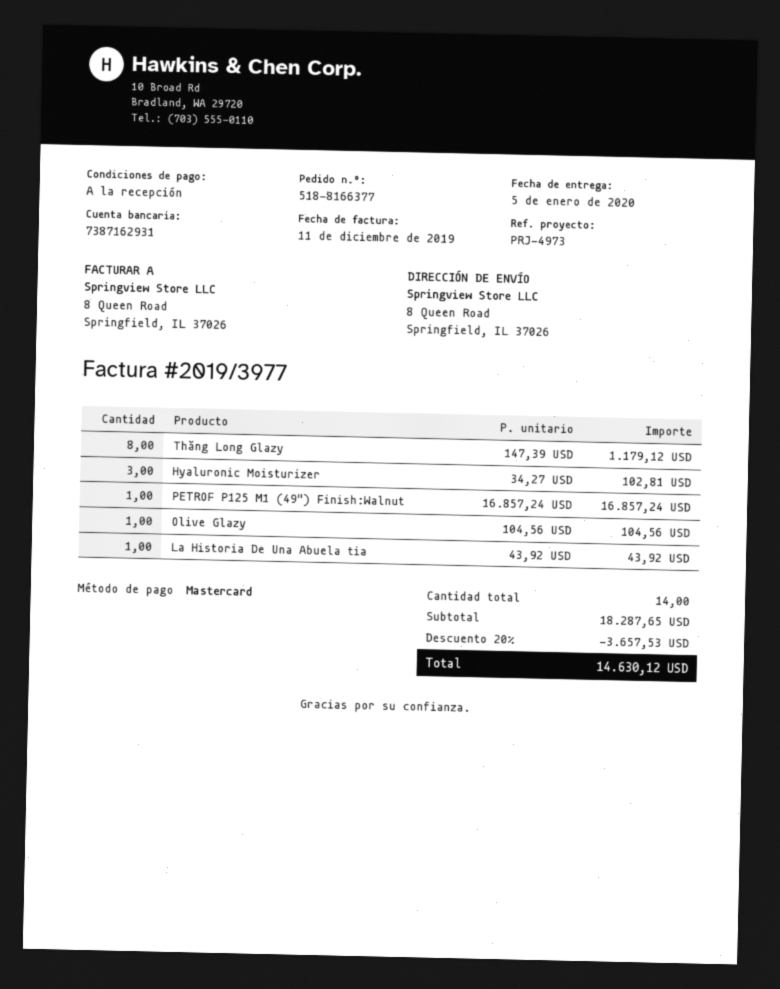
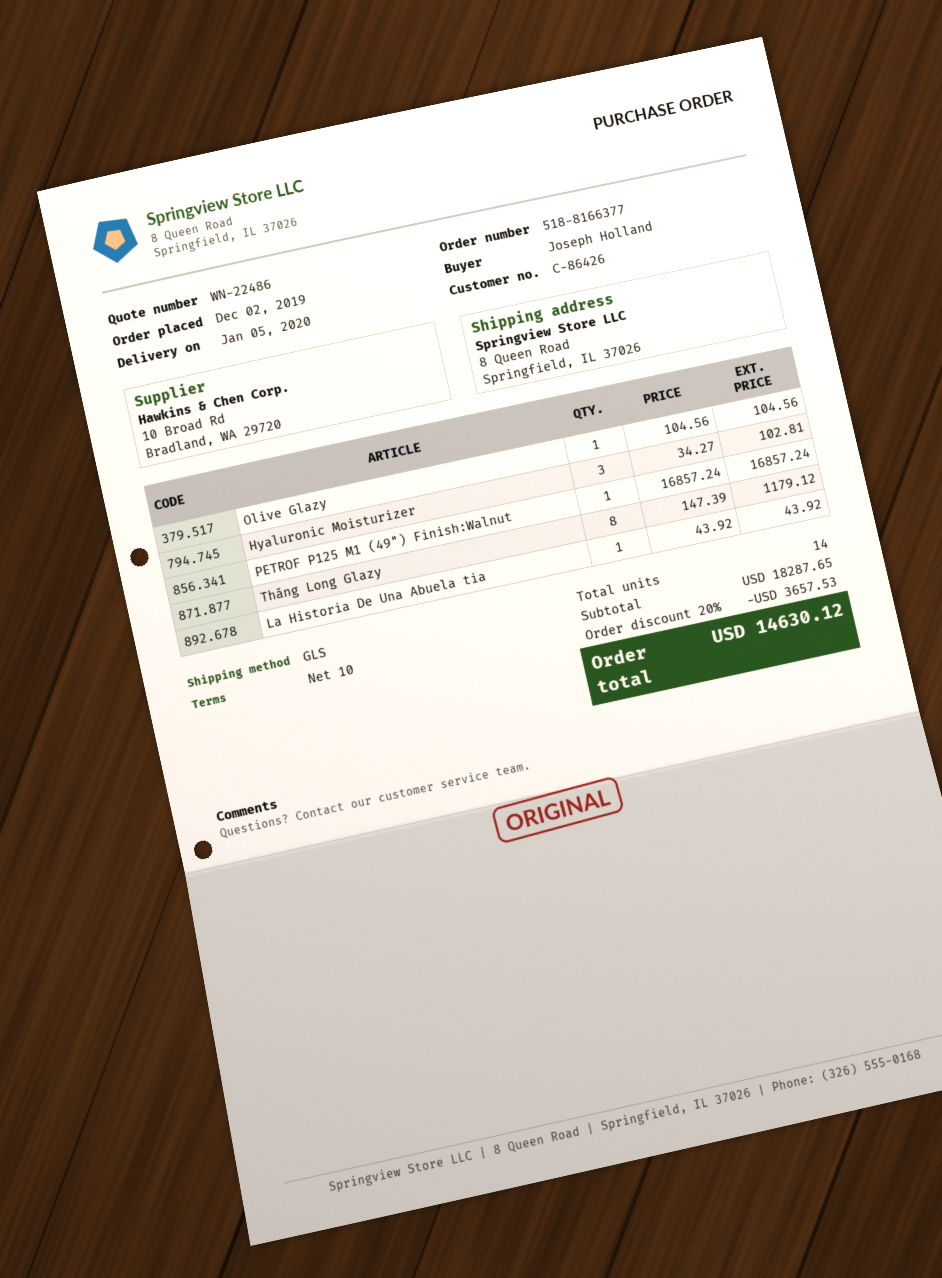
payment terms: on receipt -> 10 days

